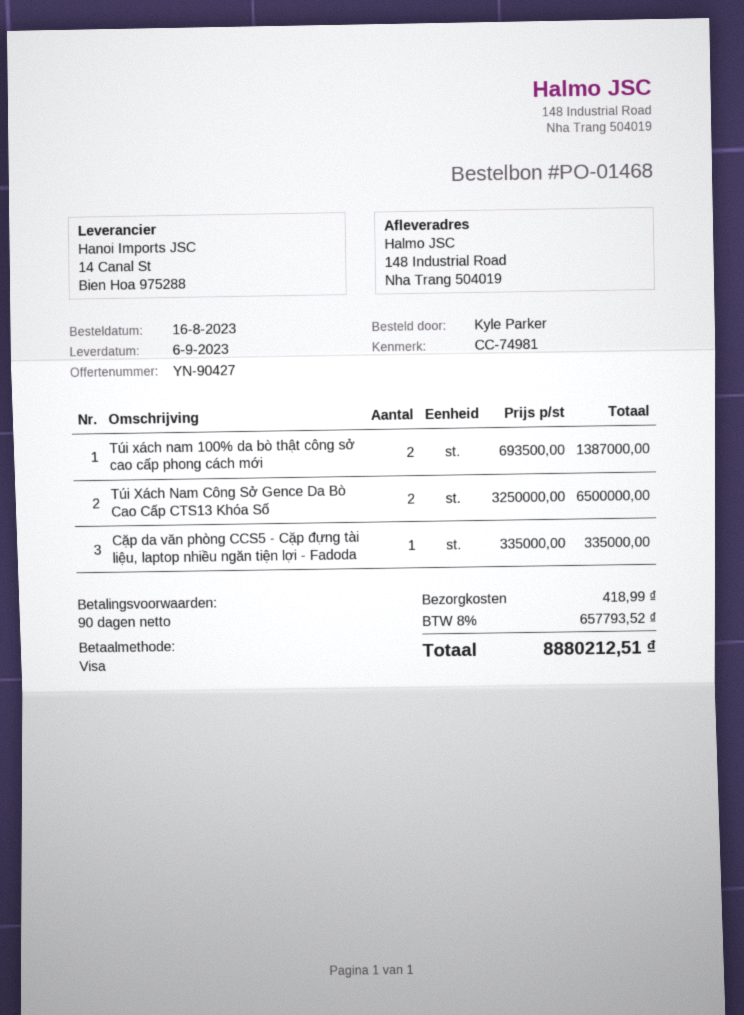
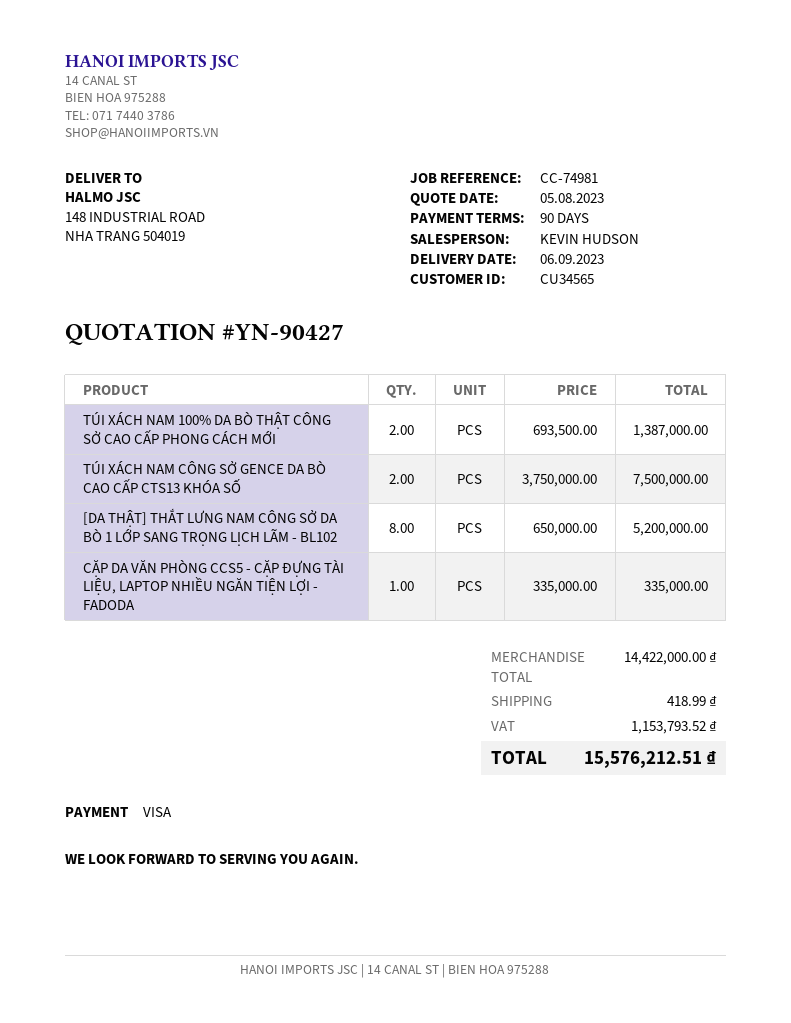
Túi Xách Nam Công Sở Gence Da Bò Cao Cấp CTS13 Khóa Số: 2 x 3250000.00 = 6500000.00 -> 2 x 3750000.00 = 7500000.00
[DA THẬT] THẮT LƯNG NAM CÔNG SỞ DA BÒ 1 LỚP SANG TRỌNG LỊCH LÃM - BL102: none -> 8 x 650000.00 = 5200000.00
tax: 657793.52 -> 1153793.52
total: 8880212.51 -> 15576212.51

